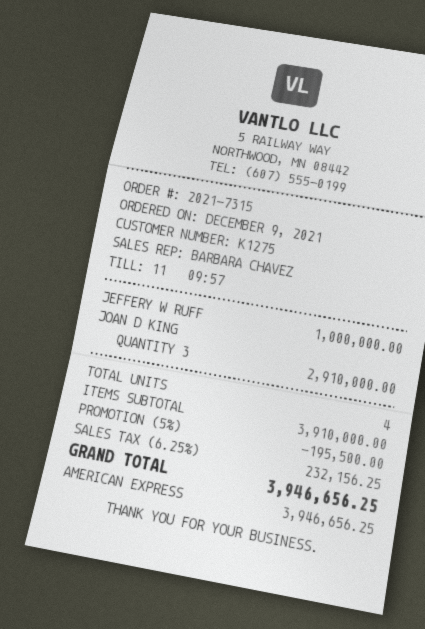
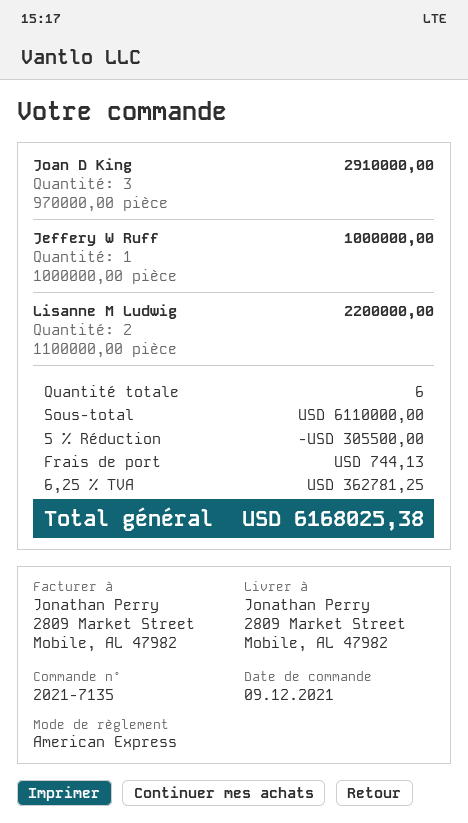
order number: 2021-7315 -> 2021-7135
Lisanne M Ludwig: none -> 2 for 2200000.00
total quantity: 4 -> 6
subtotal: 3910000.00 -> 6110000.00
discount: 5% = 195500.00 -> 5% = 305500.00
shipping: none -> 744.13
tax: 6.25% = 232156.25 -> 6.25% = 362781.25
total: 3946656.25 -> 6168025.38

